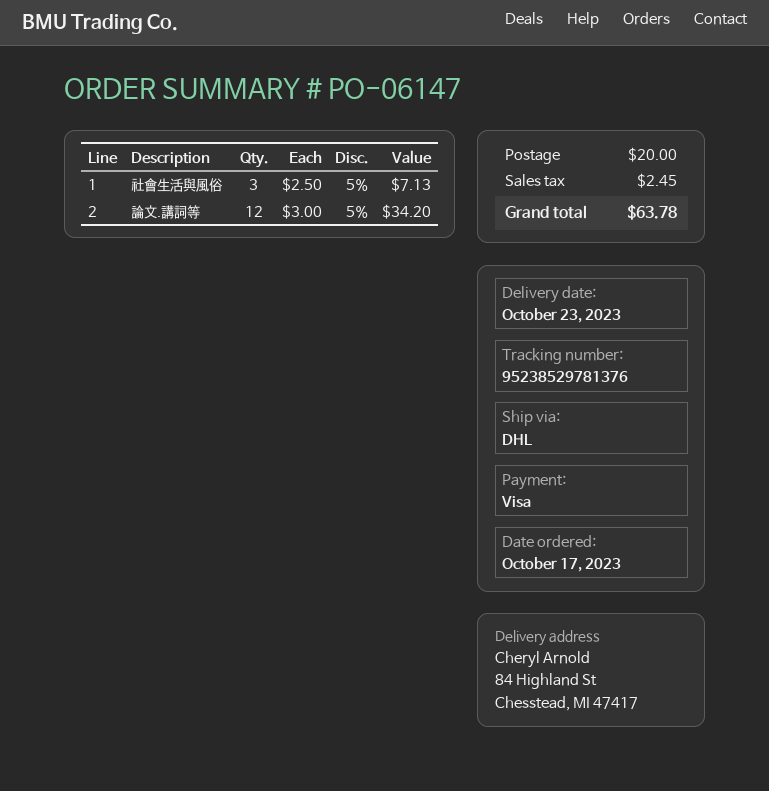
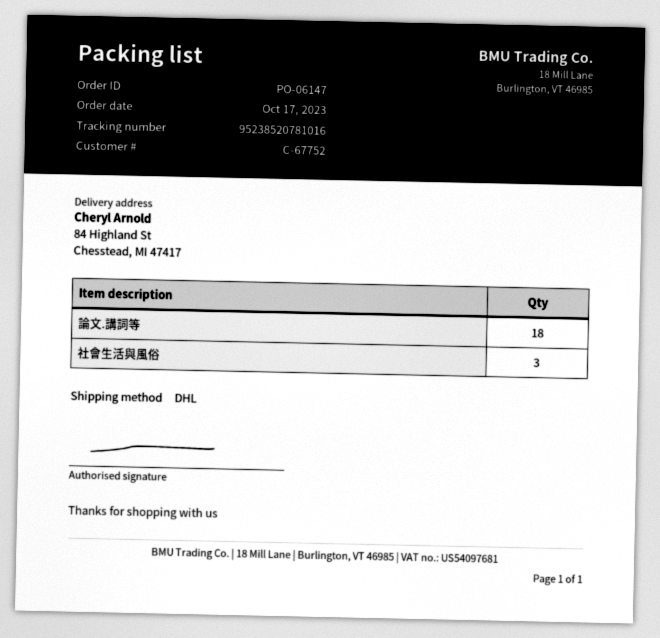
tracking number: 95238529781376 -> 95238520781016
論文.講詞等: 12 -> 18

